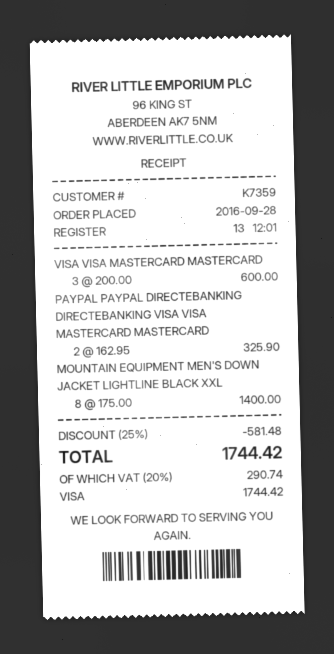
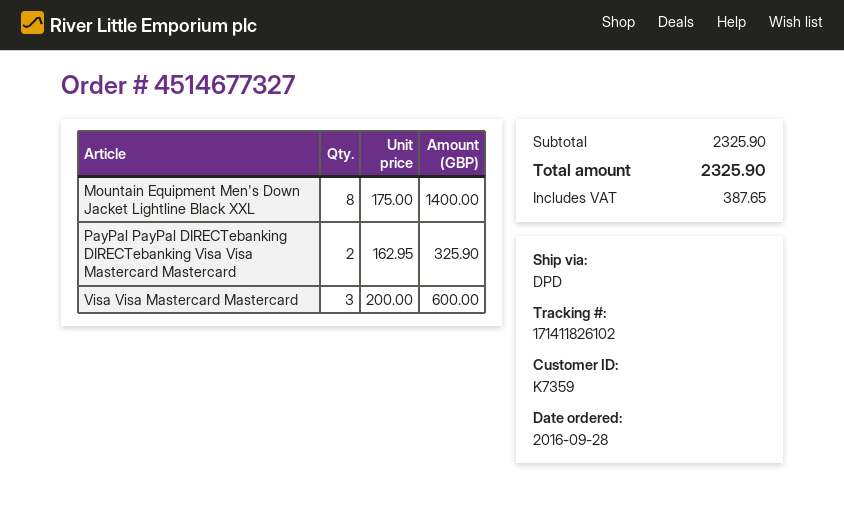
discount: 25% = 581.48 -> none
tax: 290.74 -> 387.65
total: 1744.42 -> 2325.90

